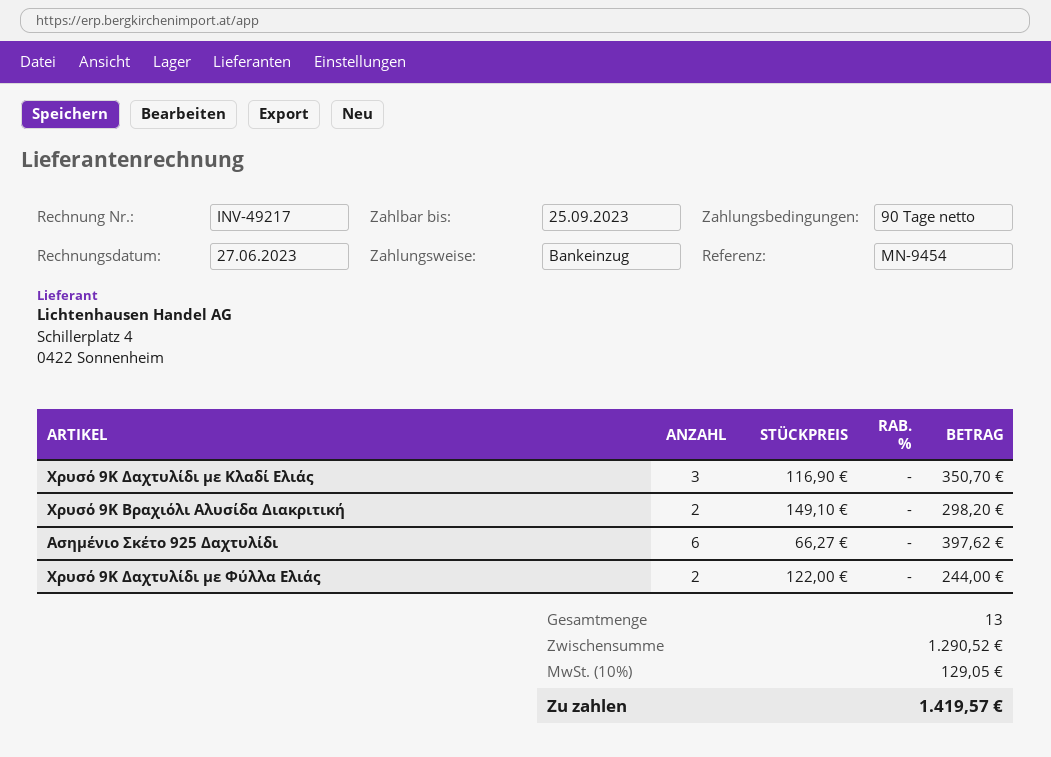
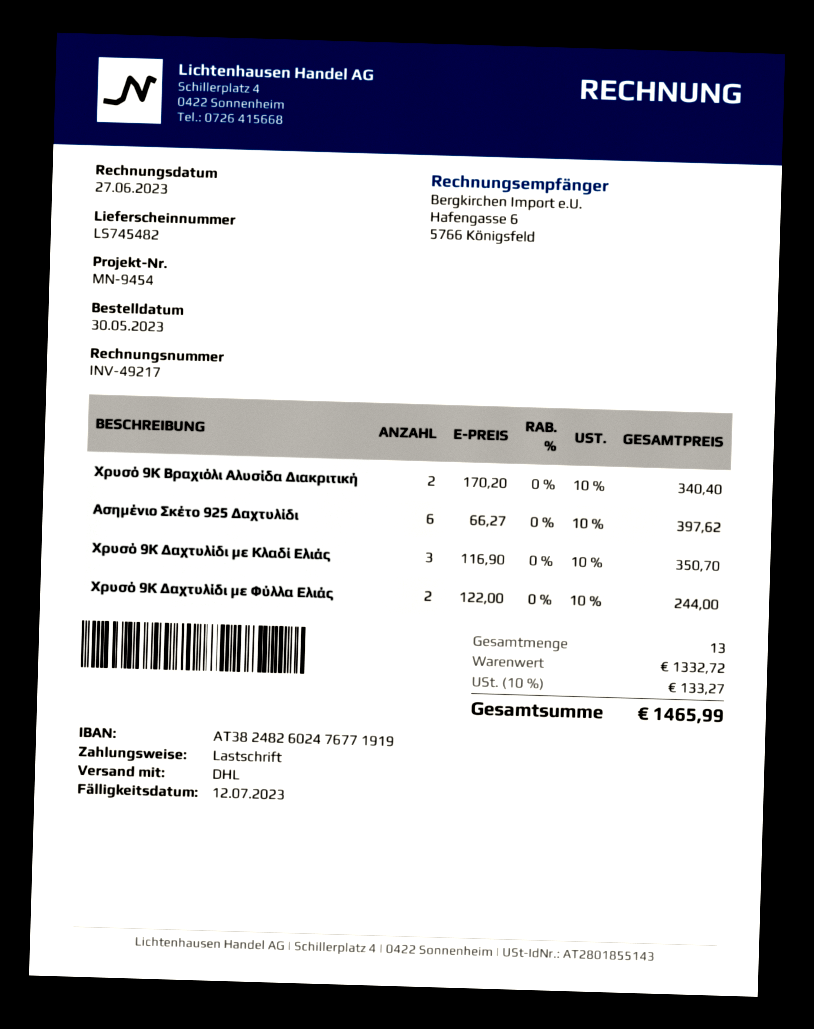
due date: 2023-09-25 -> 2023-07-12
Χρυσό 9Κ Βραχιόλι Αλυσίδα Διακριτική: 2 x 149.10 = 298.20 -> 2 x 170.20 = 340.40
subtotal: 1290.52 -> 1332.72
tax: 10% = 129.05 -> 10% = 133.27
total: 1419.57 -> 1465.99

